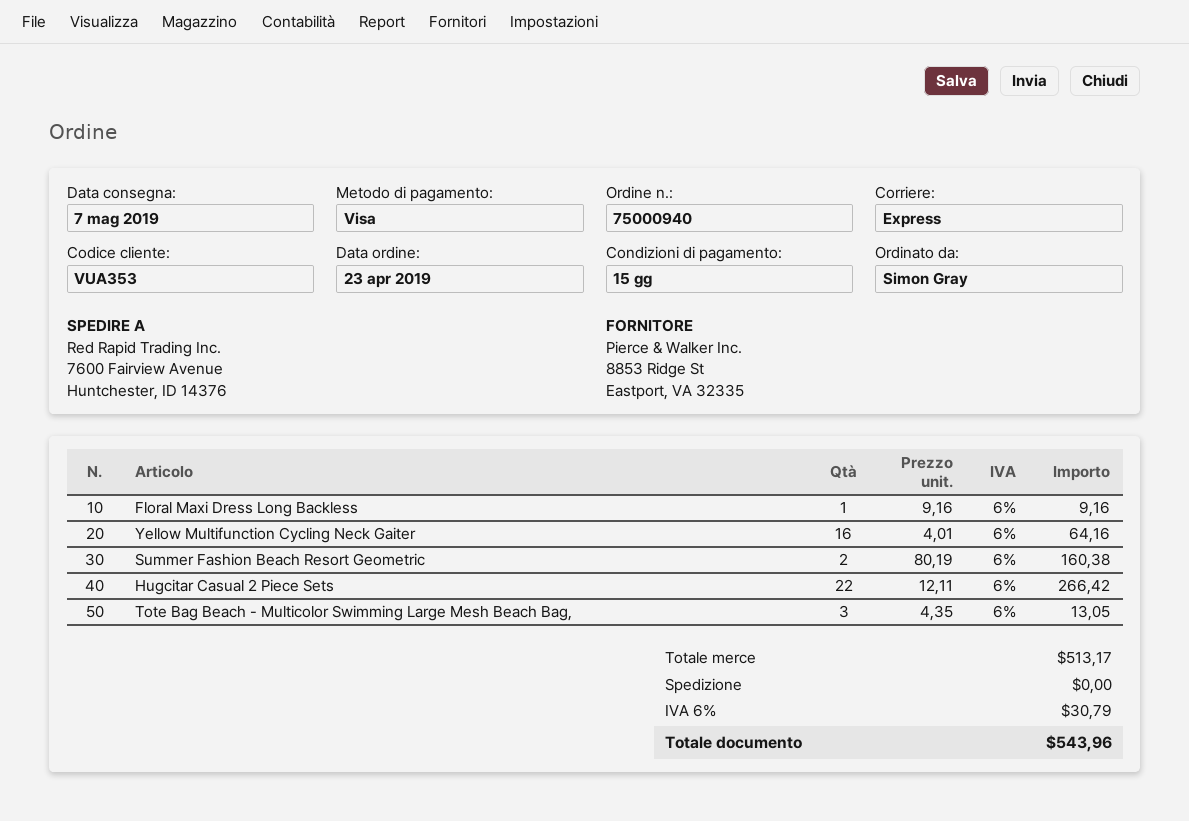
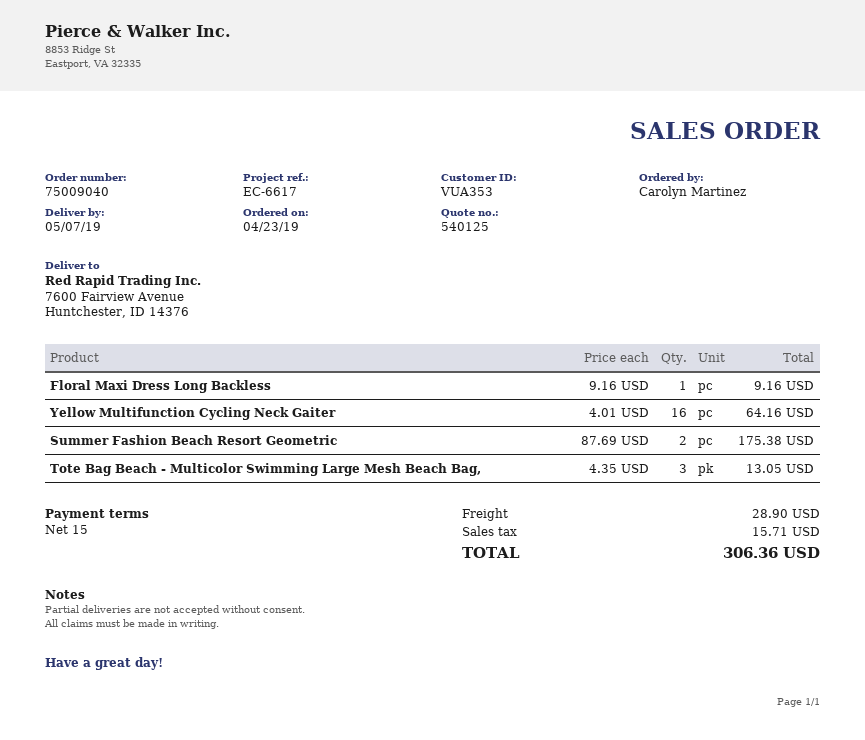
order number: 75000940 -> 75009040
ordered by: Simon Gray -> Carolyn Martinez
Summer Fashion Beach Resort Geometric: 2 x 80.19 = 160.38 -> 2 x 87.69 = 175.38
Hugcitar Casual 2 Piece Sets: 22 x 12.11 = 266.42 -> none
shipping: 0.00 -> 28.90
tax: 30.79 -> 15.71
total: 543.96 -> 306.36

